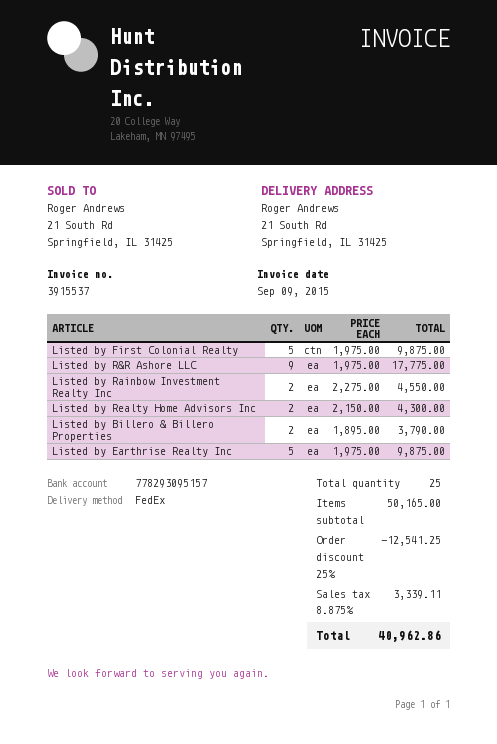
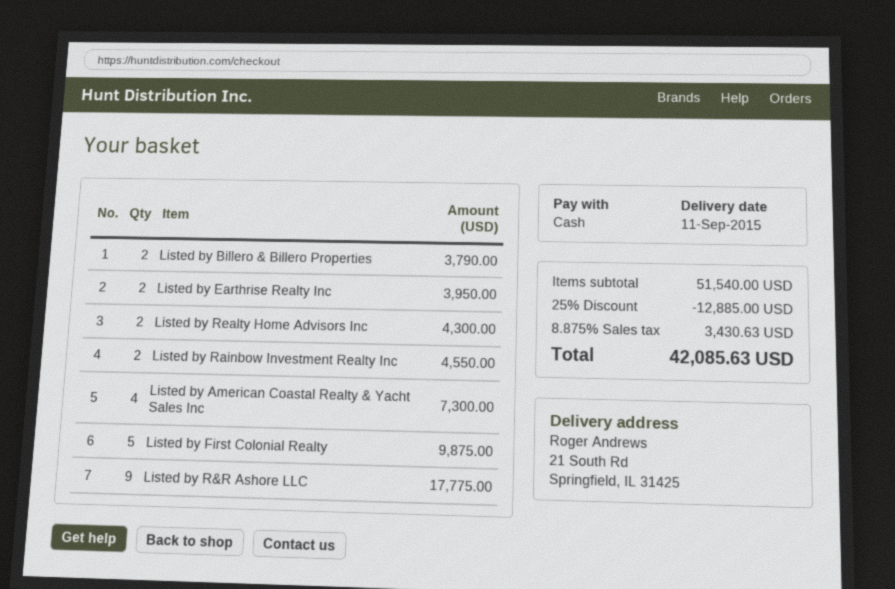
Listed by Earthrise Realty Inc: 5 for 9875.00 -> 2 for 3950.00
Listed by American Coastal Realty & Yacht Sales Inc: none -> 4 for 7300.00
subtotal: 50165.00 -> 51540.00
discount: 25% = 12541.25 -> 25% = 12885.00
tax: 8.875% = 3339.11 -> 8.875% = 3430.63
total: 40962.86 -> 42085.63

